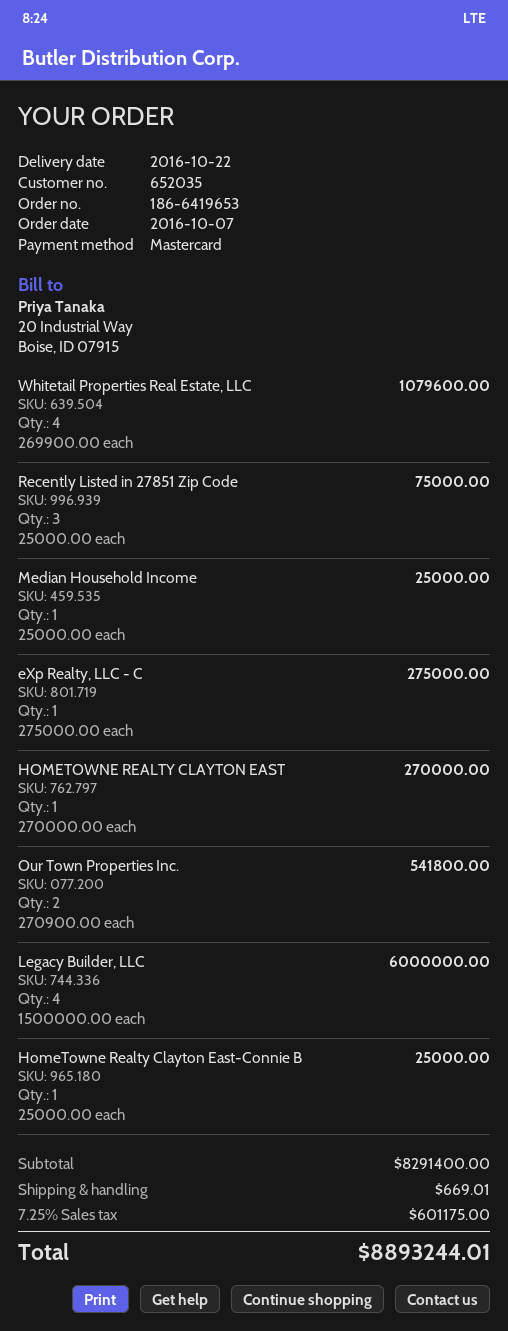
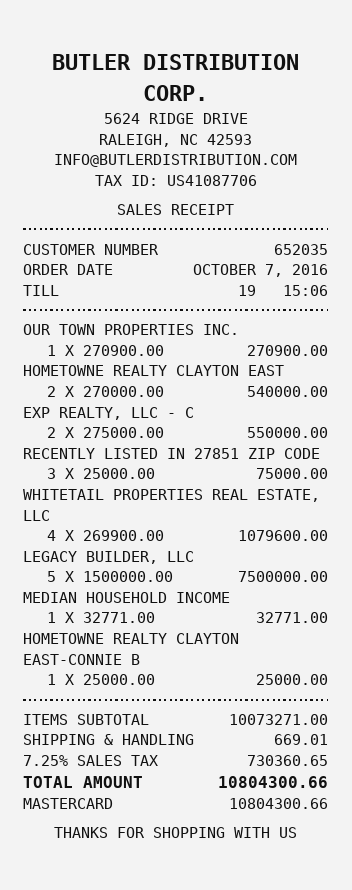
Median Household Income: 1 x 25000.00 = 25000.00 -> 1 x 32771.00 = 32771.00
eXp Realty, LLC - C: 1 x 275000.00 = 275000.00 -> 2 x 275000.00 = 550000.00
HOMETOWNE REALTY CLAYTON EAST: 1 x 270000.00 = 270000.00 -> 2 x 270000.00 = 540000.00
Our Town Properties Inc.: 2 x 270900.00 = 541800.00 -> 1 x 270900.00 = 270900.00
Legacy Builder, LLC: 4 x 1500000.00 = 6000000.00 -> 5 x 1500000.00 = 7500000.00
subtotal: 8291400.00 -> 10073271.00
tax: 7.25% = 601175.00 -> 7.25% = 730360.65
total: 8893244.01 -> 10804300.66

